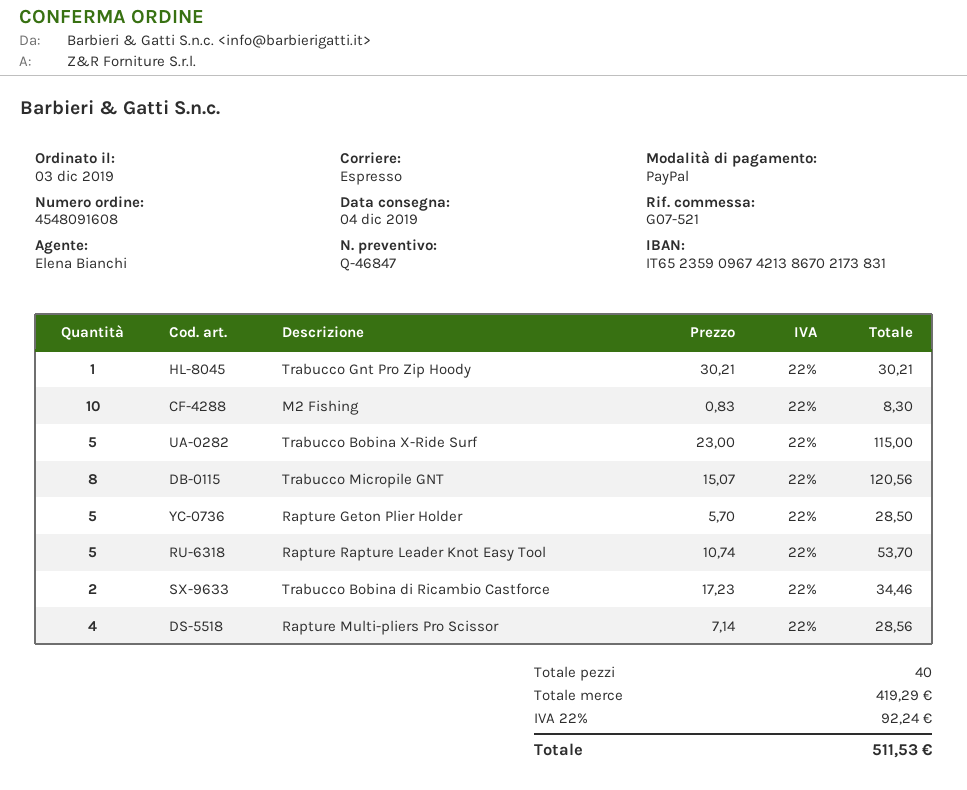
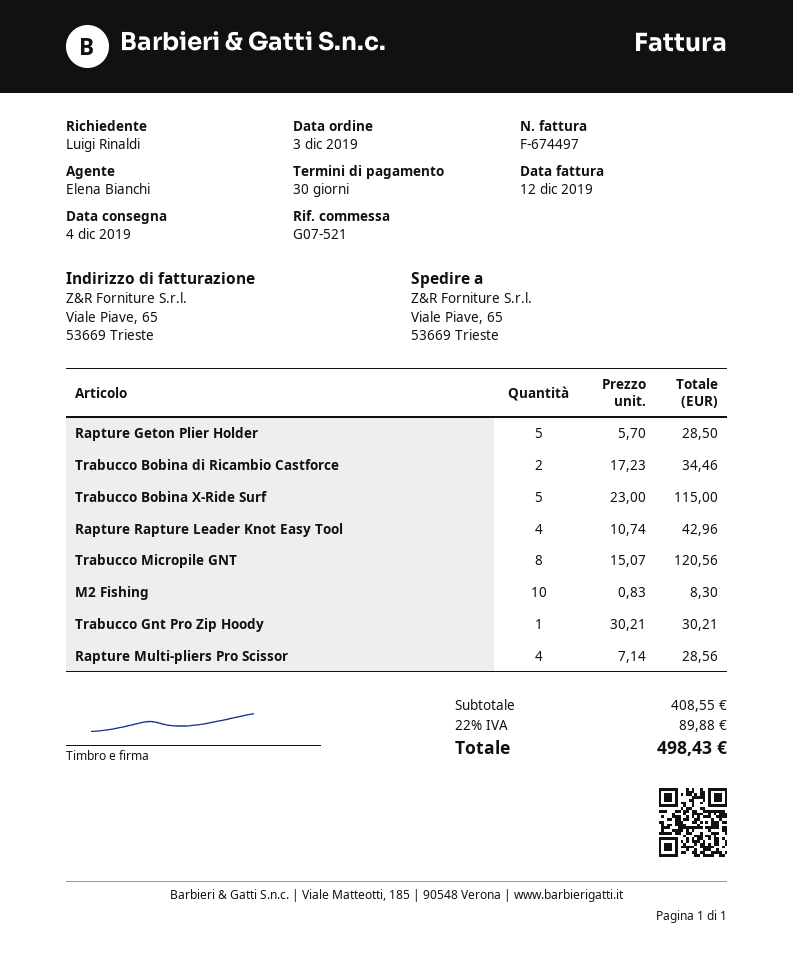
Rapture Rapture Leader Knot Easy Tool: 5 x 10.74 = 53.70 -> 4 x 10.74 = 42.96
subtotal: 419.29 -> 408.55
tax: 22% = 92.24 -> 22% = 89.88
total: 511.53 -> 498.43

